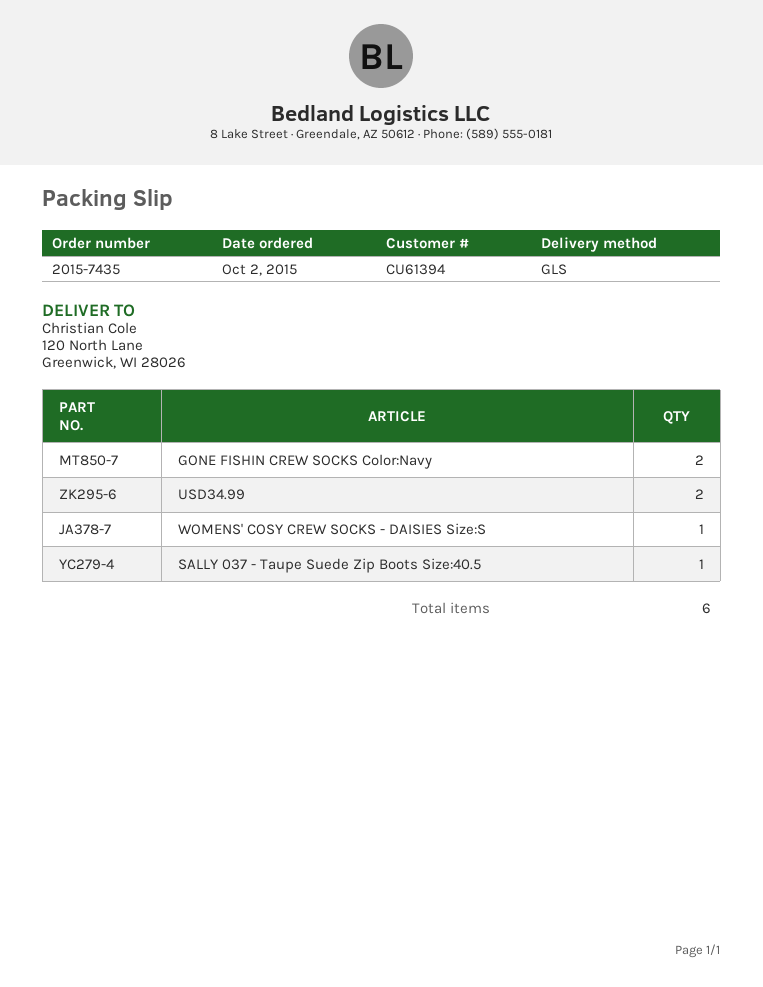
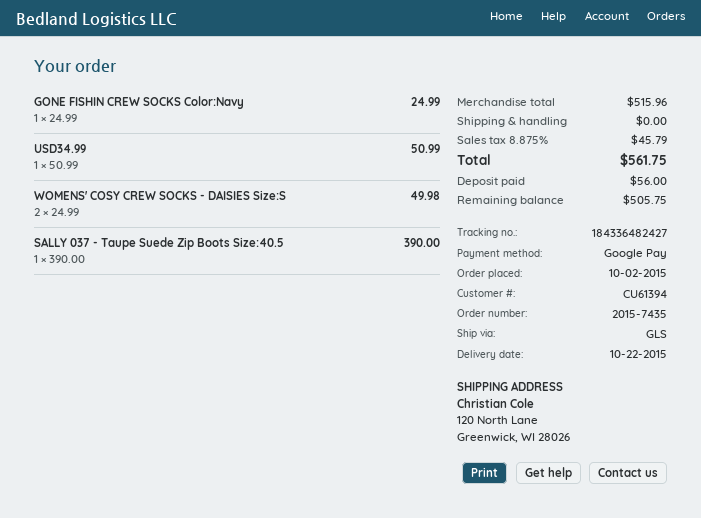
GONE FISHIN CREW SOCKS Color:Navy: 2 -> 1
USD34.99: 2 -> 1
WOMENS' COSY CREW SOCKS - DAISIES Size:S: 1 -> 2

